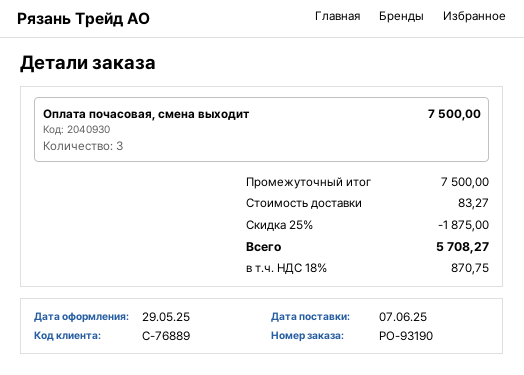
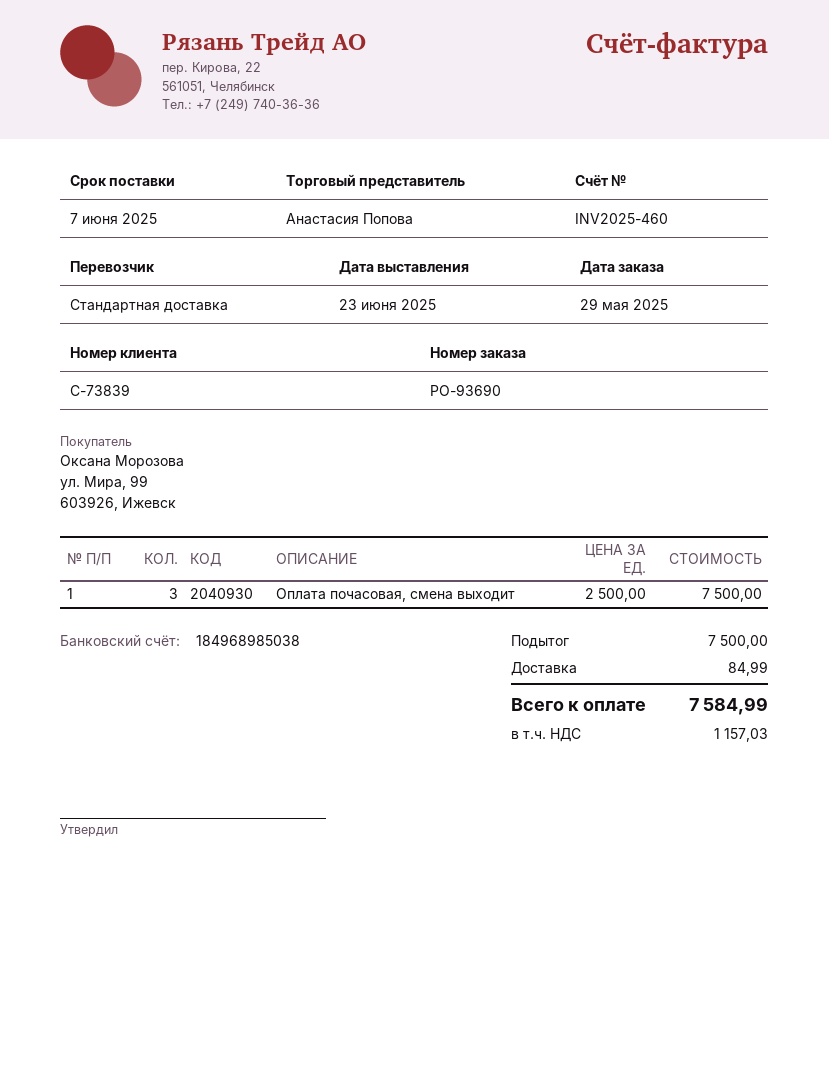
order number: PO-93190 -> PO-93690
customer number: C-76889 -> C-73839
discount: 25% = 1875.00 -> none
shipping: 83.27 -> 84.99
tax: 870.75 -> 1157.03
total: 5708.27 -> 7584.99

